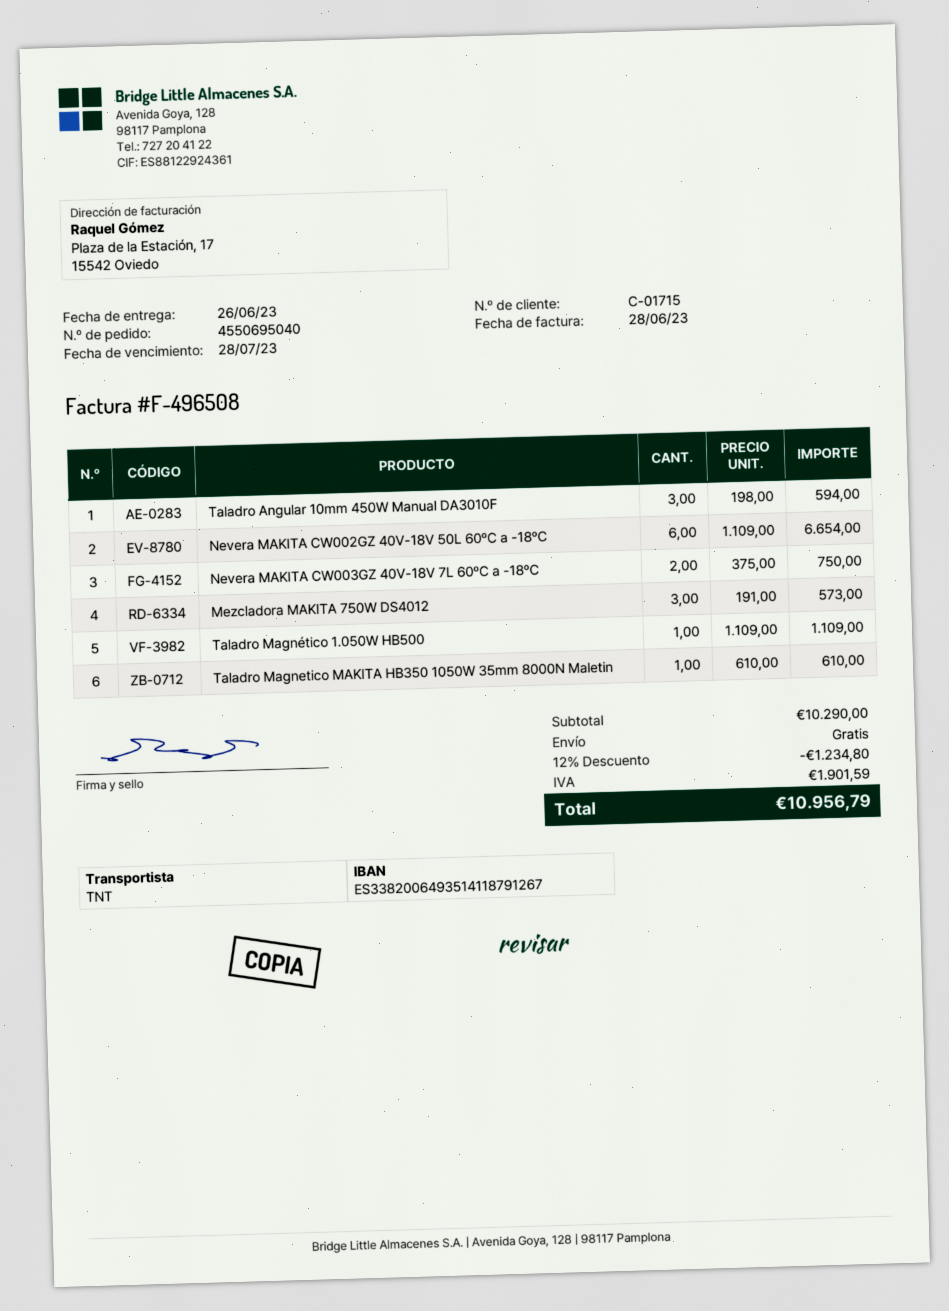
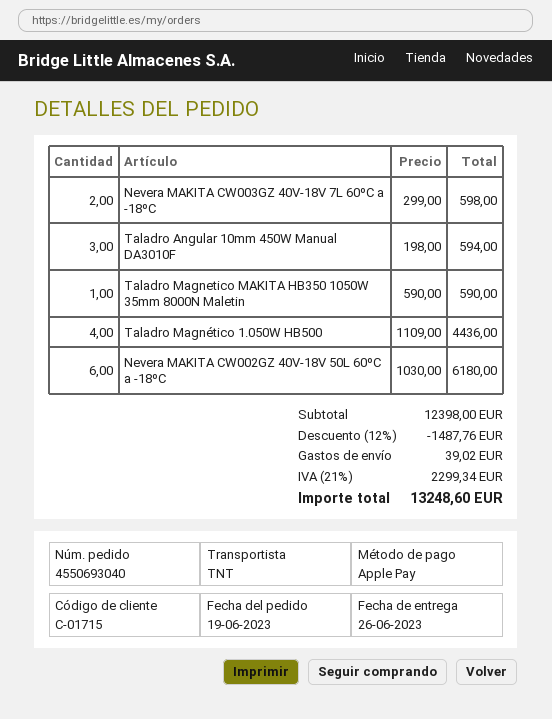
order number: 4550695040 -> 4550693040
Nevera MAKITA CW002GZ 40V-18V 50L 60ºC a -18ºC: 6 x 1109.00 = 6654.00 -> 6 x 1030.00 = 6180.00
Nevera MAKITA CW003GZ 40V-18V 7L 60ºC a -18ºC: 2 x 375.00 = 750.00 -> 2 x 299.00 = 598.00
Mezcladora MAKITA 750W DS4012: 3 x 191.00 = 573.00 -> none
Taladro Magnético 1.050W HB500: 1 x 1109.00 = 1109.00 -> 4 x 1109.00 = 4436.00
Taladro Magnetico MAKITA HB350 1050W 35mm 8000N Maletin: 1 x 610.00 = 610.00 -> 1 x 590.00 = 590.00
subtotal: 10290.00 -> 12398.00
discount: 12% = 1234.80 -> 12% = 1487.76
shipping: 0.00 -> 39.02
tax: 1901.59 -> 2299.34
total: 10956.79 -> 13248.60

